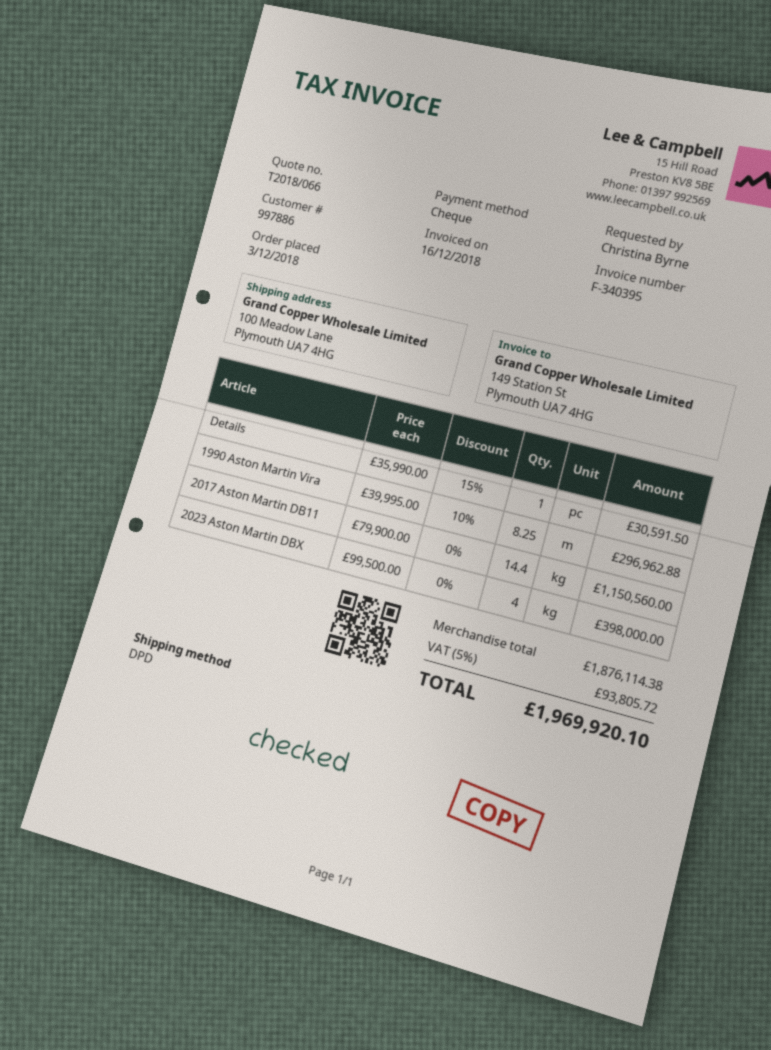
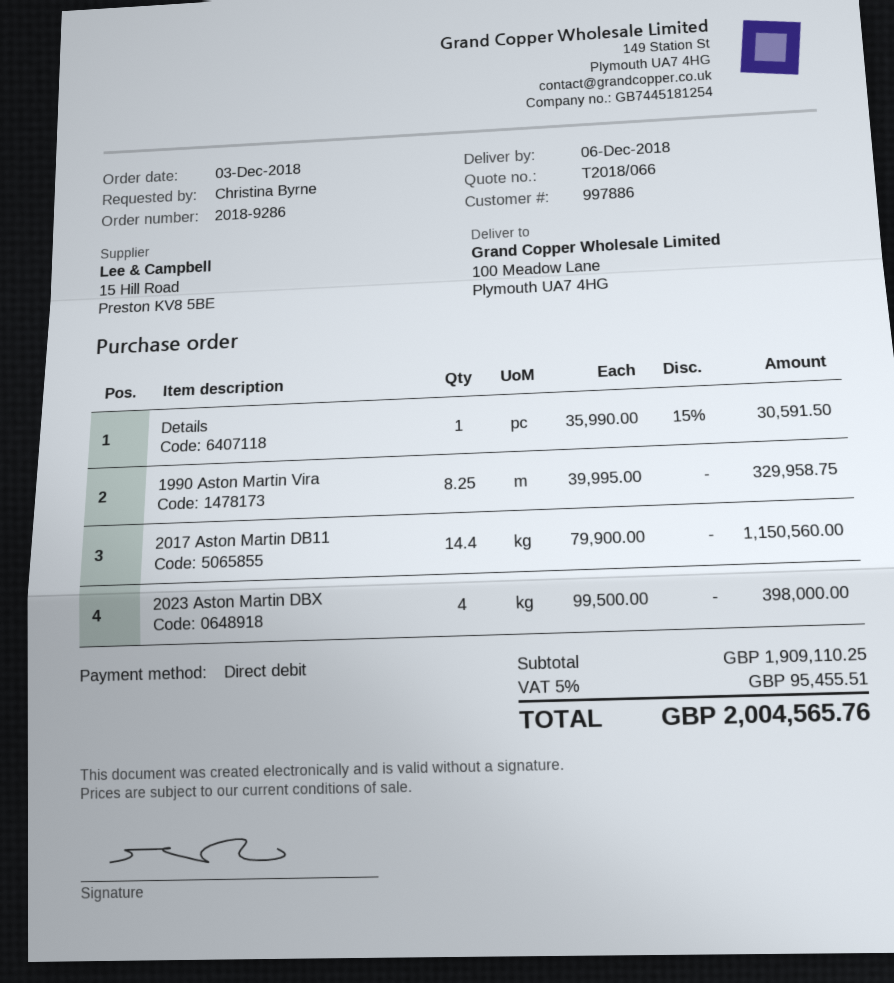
payment method: cheque -> direct debit
1990 Aston Martin Vira: 8.25 x 39995.00 - 10% = 296962.88 -> 8.25 x 39995.00 = 329958.75
subtotal: 1876114.38 -> 1909110.25
tax: 5% = 93805.72 -> 5% = 95455.51
total: 1969920.10 -> 2004565.76

